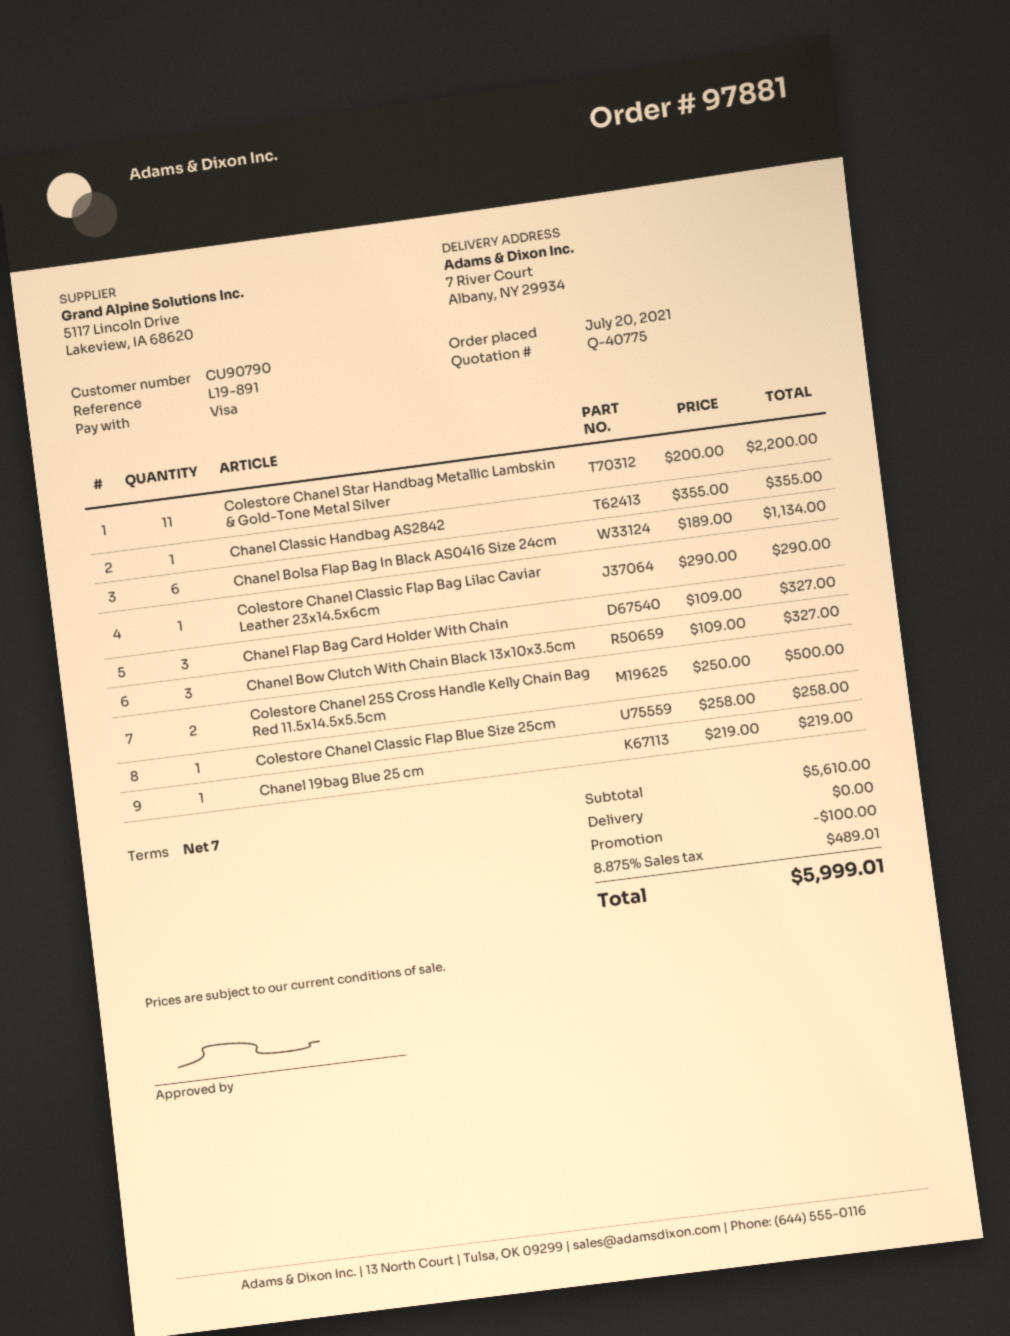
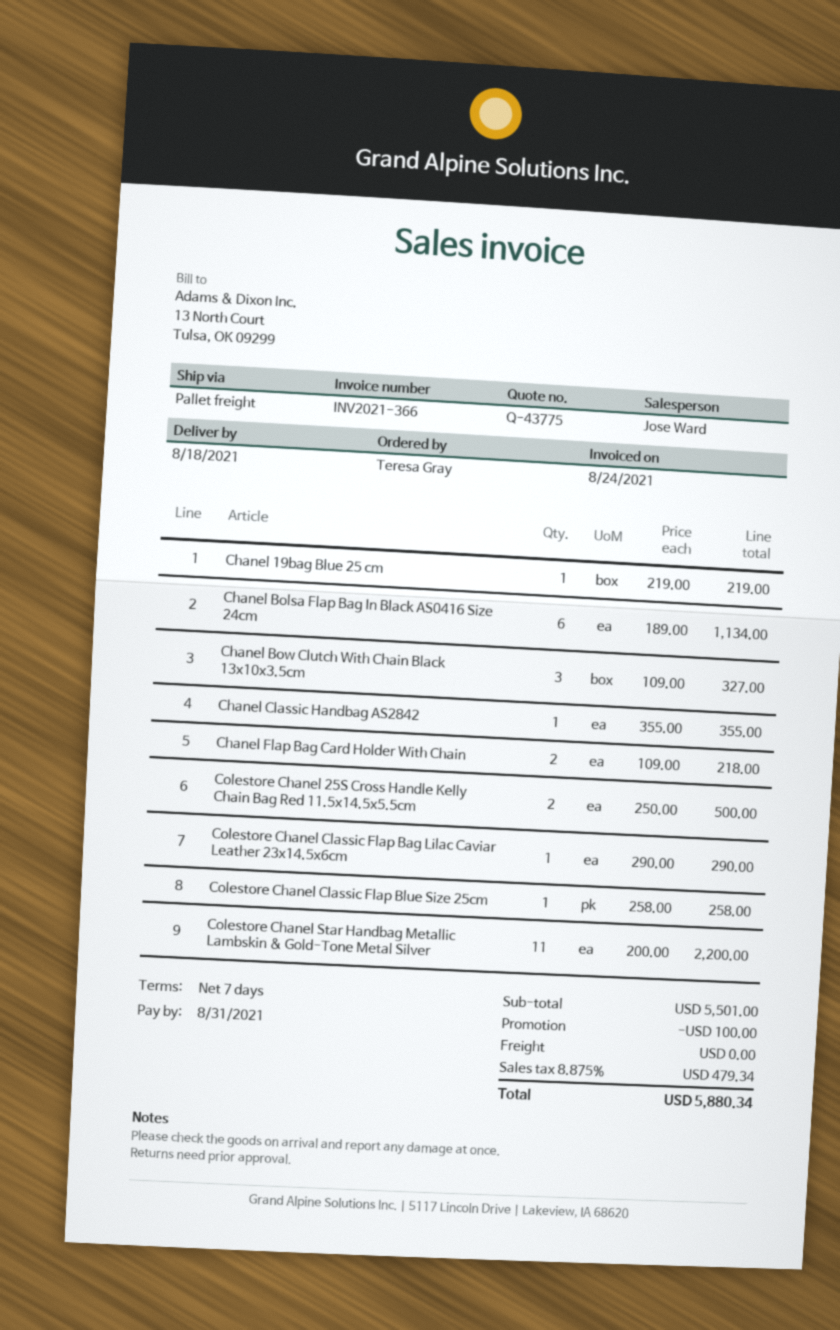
quote number: Q-40775 -> Q-43775
Chanel Flap Bag Card Holder With Chain: 3 x 109.00 = 327.00 -> 2 x 109.00 = 218.00
subtotal: 5610.00 -> 5501.00
tax: 8.875% = 489.01 -> 8.875% = 479.34
total: 5999.01 -> 5880.34

